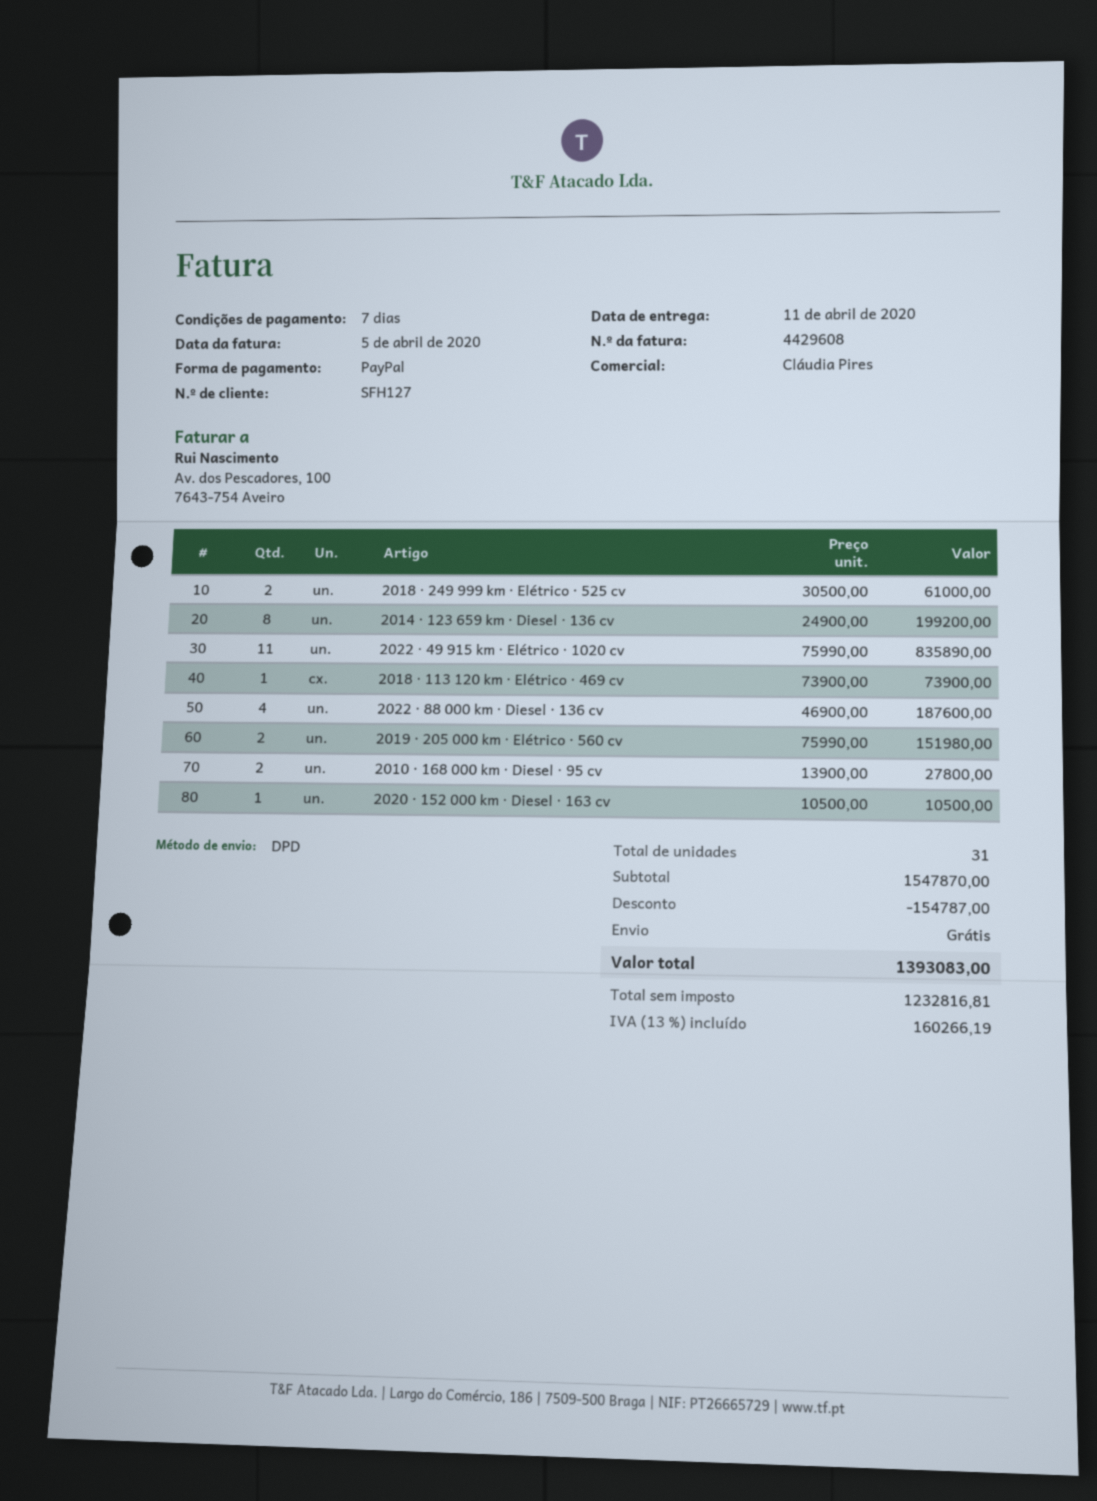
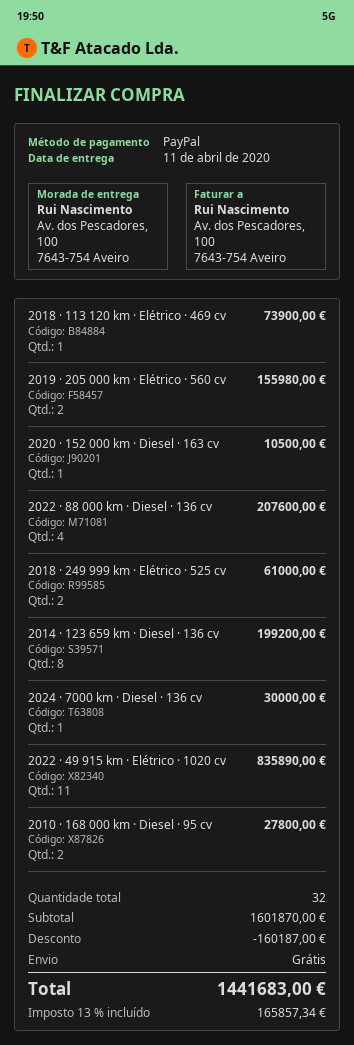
2022 · 88 000 km · Diesel · 136 cv: 4 for 187600.00 -> 4 for 207600.00
2019 · 205 000 km · Elétrico · 560 cv: 2 for 151980.00 -> 2 for 155980.00
2024 · 7000 km · Diesel · 136 cv: none -> 1 for 30000.00
total quantity: 31 -> 32
subtotal: 1547870.00 -> 1601870.00
discount: 154787.00 -> 160187.00
tax: 13% = 160266.19 -> 13% = 165857.34
total: 1393083.00 -> 1441683.00

